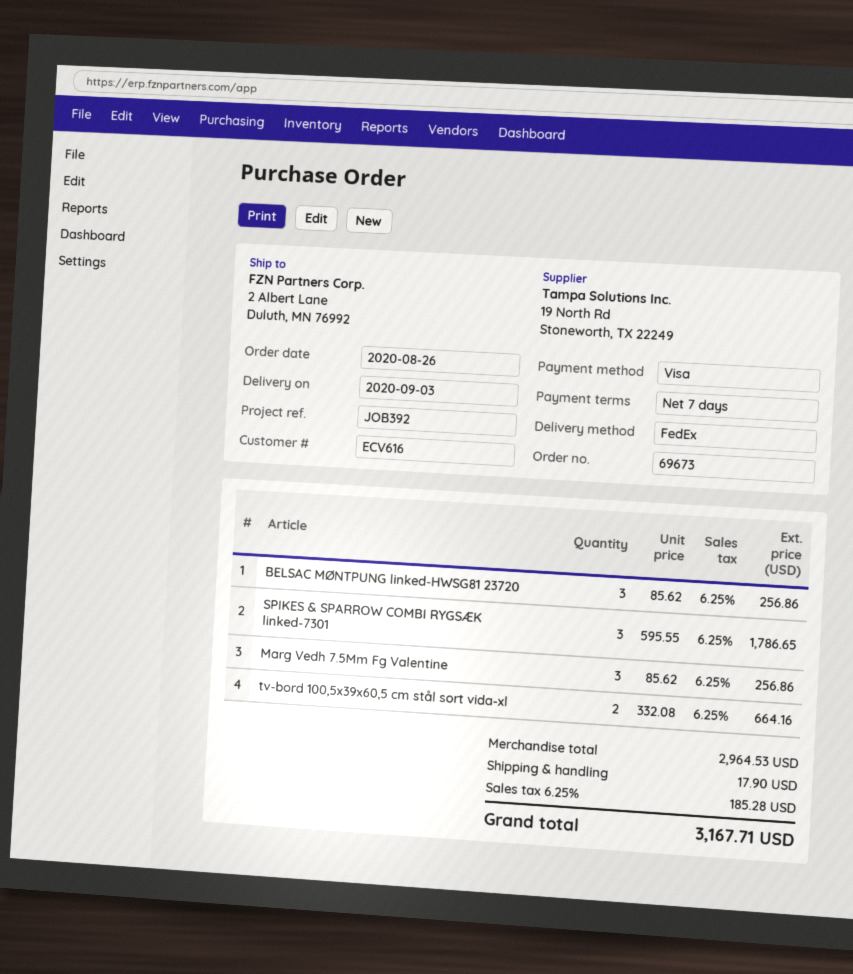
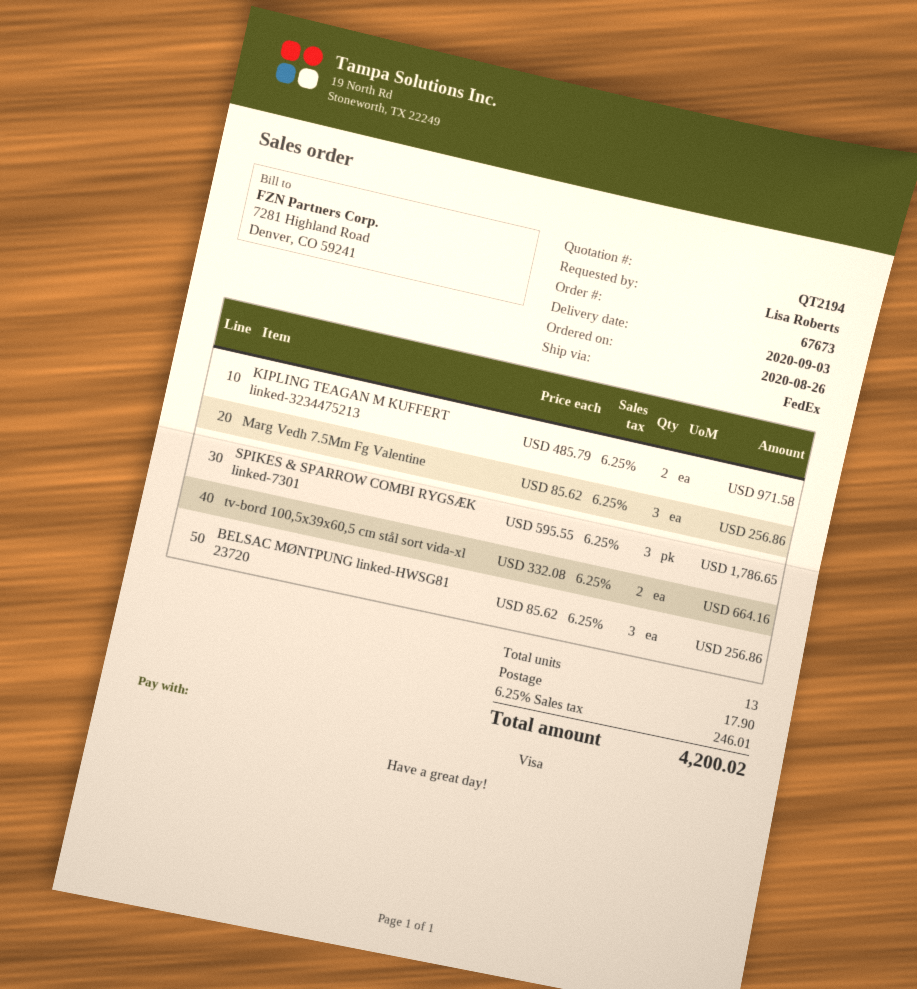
order number: 69673 -> 67673
KIPLING TEAGAN M KUFFERT linked-3234475213: none -> 2 x 485.79 = 971.58
tax: 6.25% = 185.28 -> 6.25% = 246.01
total: 3167.71 -> 4200.02

